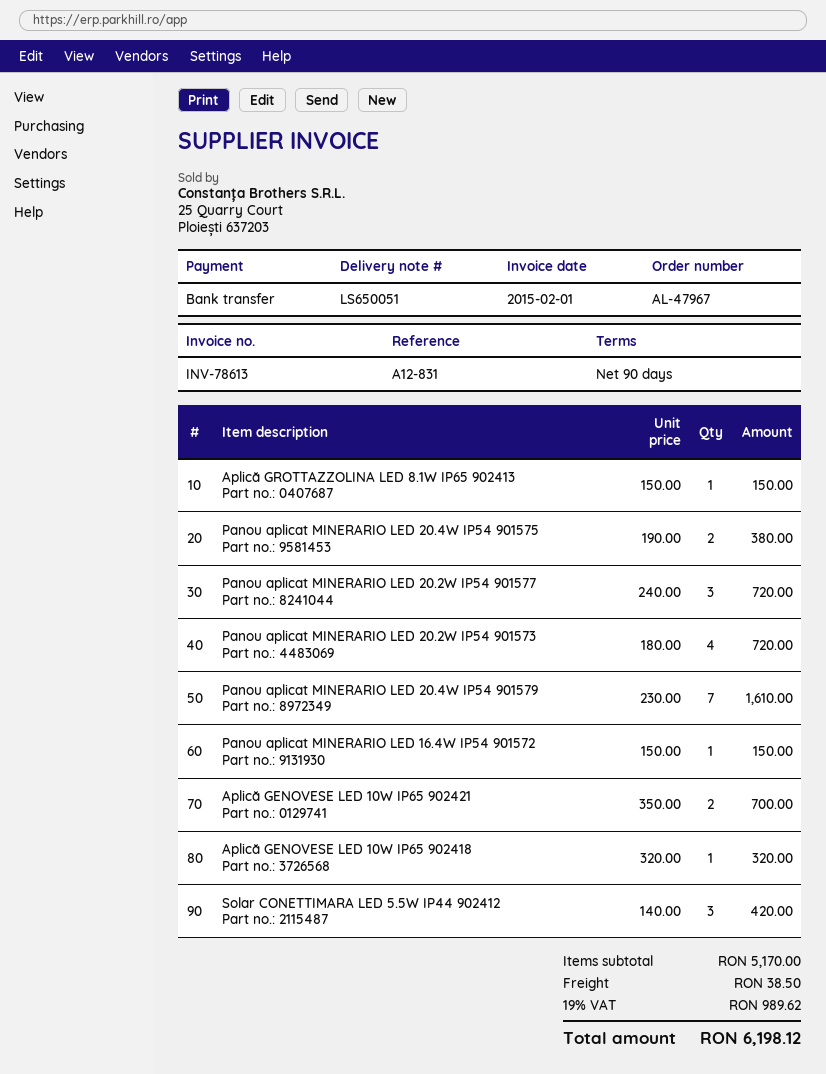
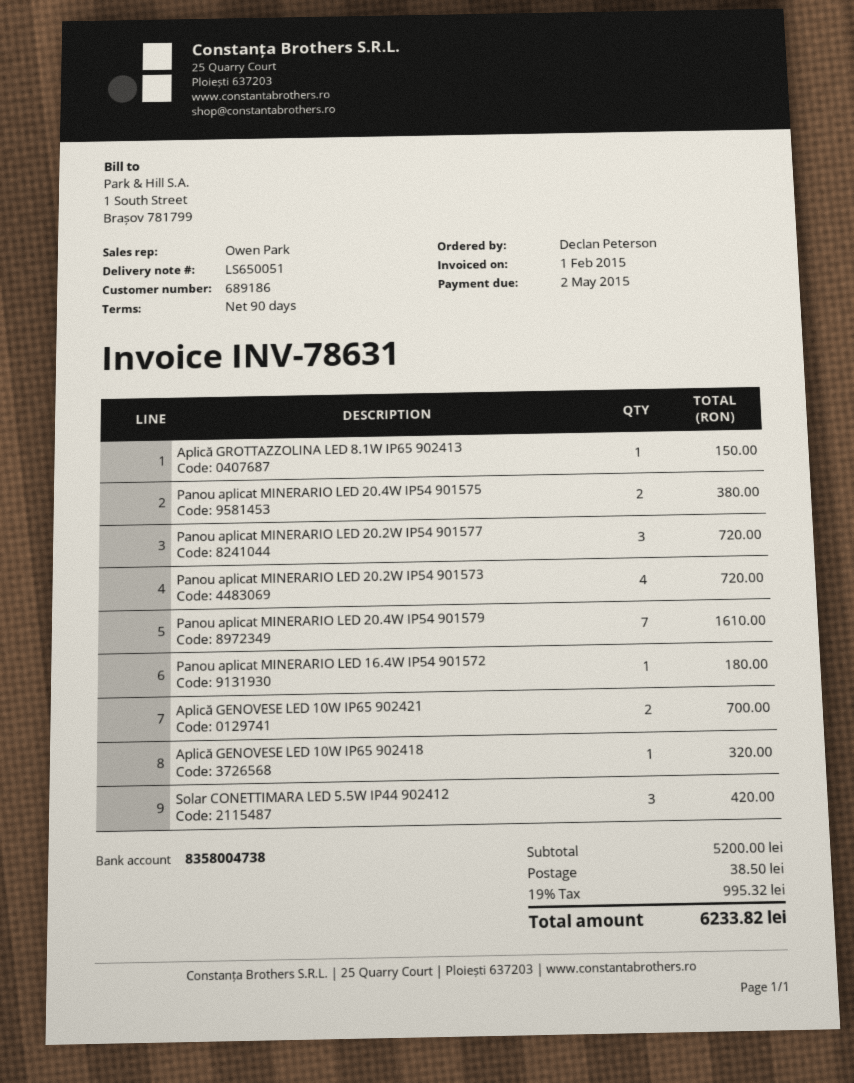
invoice number: INV-78613 -> INV-78631
Panou aplicat MINERARIO LED 16.4W IP54 901572: 1 for 150.00 -> 1 for 180.00
subtotal: 5170.00 -> 5200.00
tax: 19% = 989.62 -> 19% = 995.32
total: 6198.12 -> 6233.82

